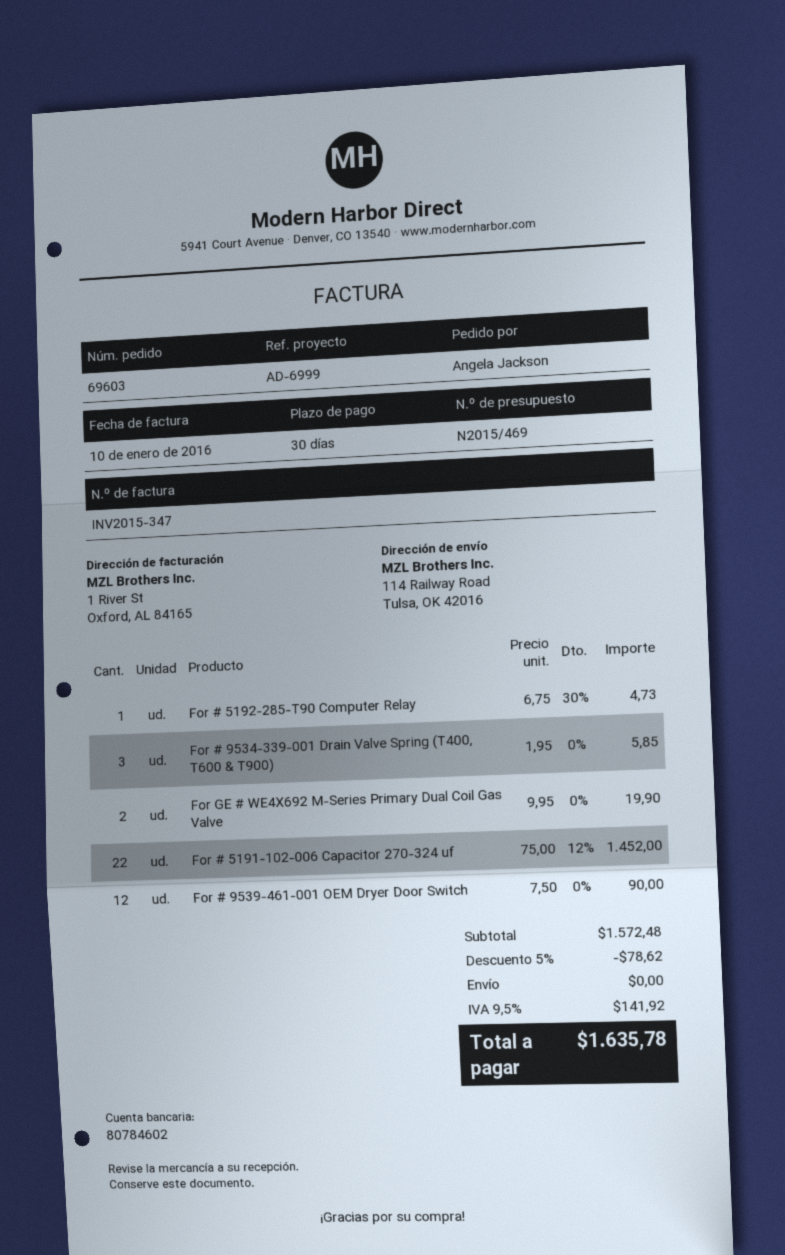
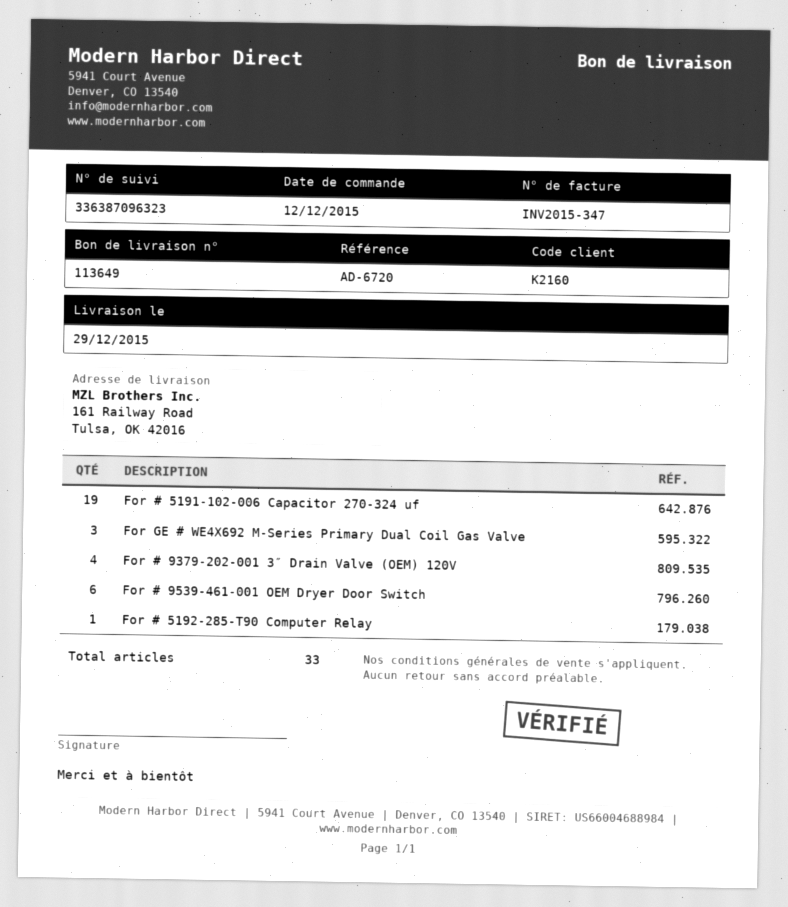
reference: AD-6999 -> AD-6720
ship to: 114 Railway Road, Tulsa, OK 42016 -> 161 Railway Road, Tulsa, OK 42016
For # 9534-339-001 Drain Valve Spring (T400, T600 & T900): 3 -> none
For GE # WE4X692 M-Series Primary Dual Coil Gas Valve: 2 -> 3
For # 5191-102-006 Capacitor 270-324 uf: 22 -> 19
For # 9539-461-001 OEM Dryer Door Switch: 12 -> 6
For # 9379-202-001 3″ Drain Valve (OEM) 120V: none -> 4

